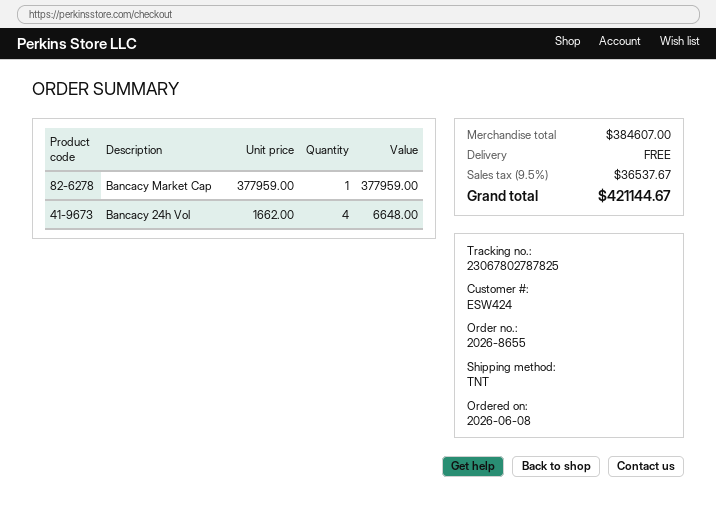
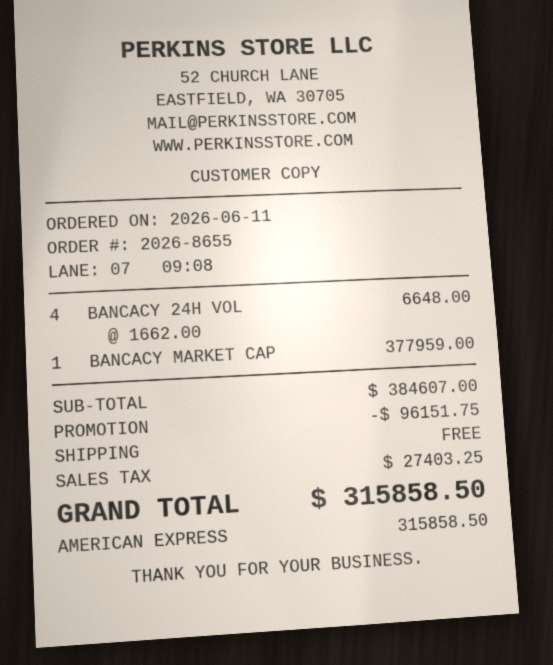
order date: 2026-06-08 -> 2026-06-11
discount: none -> 96151.75
tax: 36537.67 -> 27403.25
total: 421144.67 -> 315858.50

